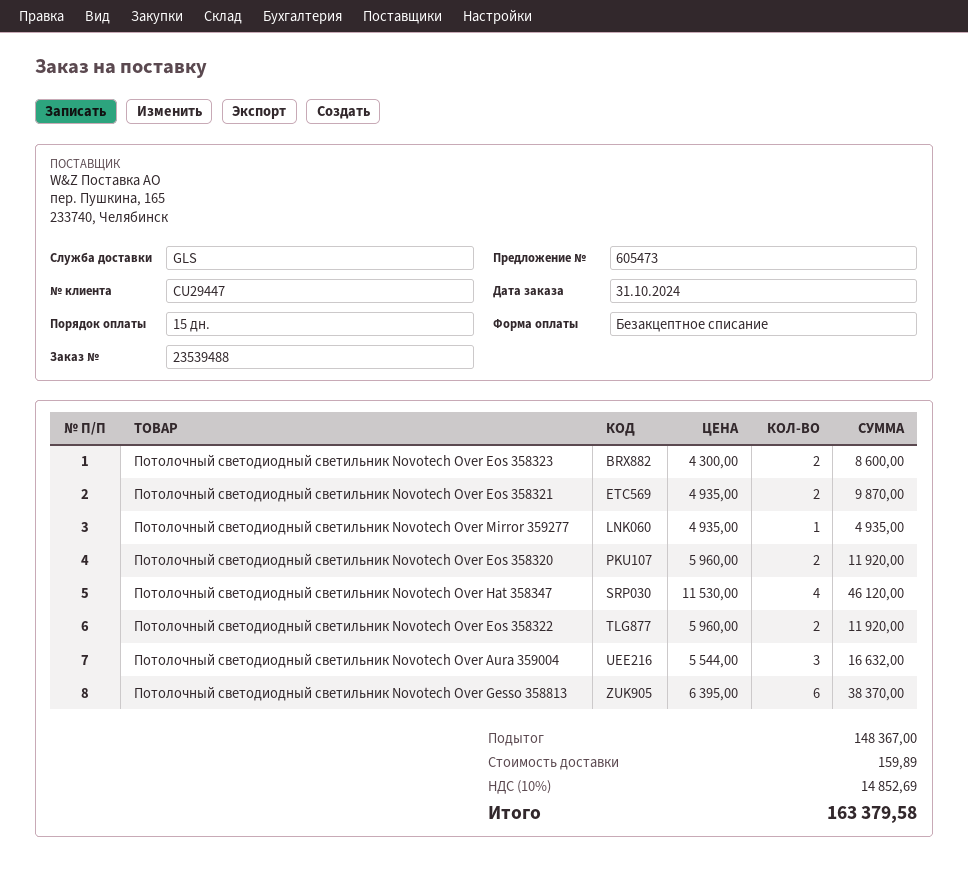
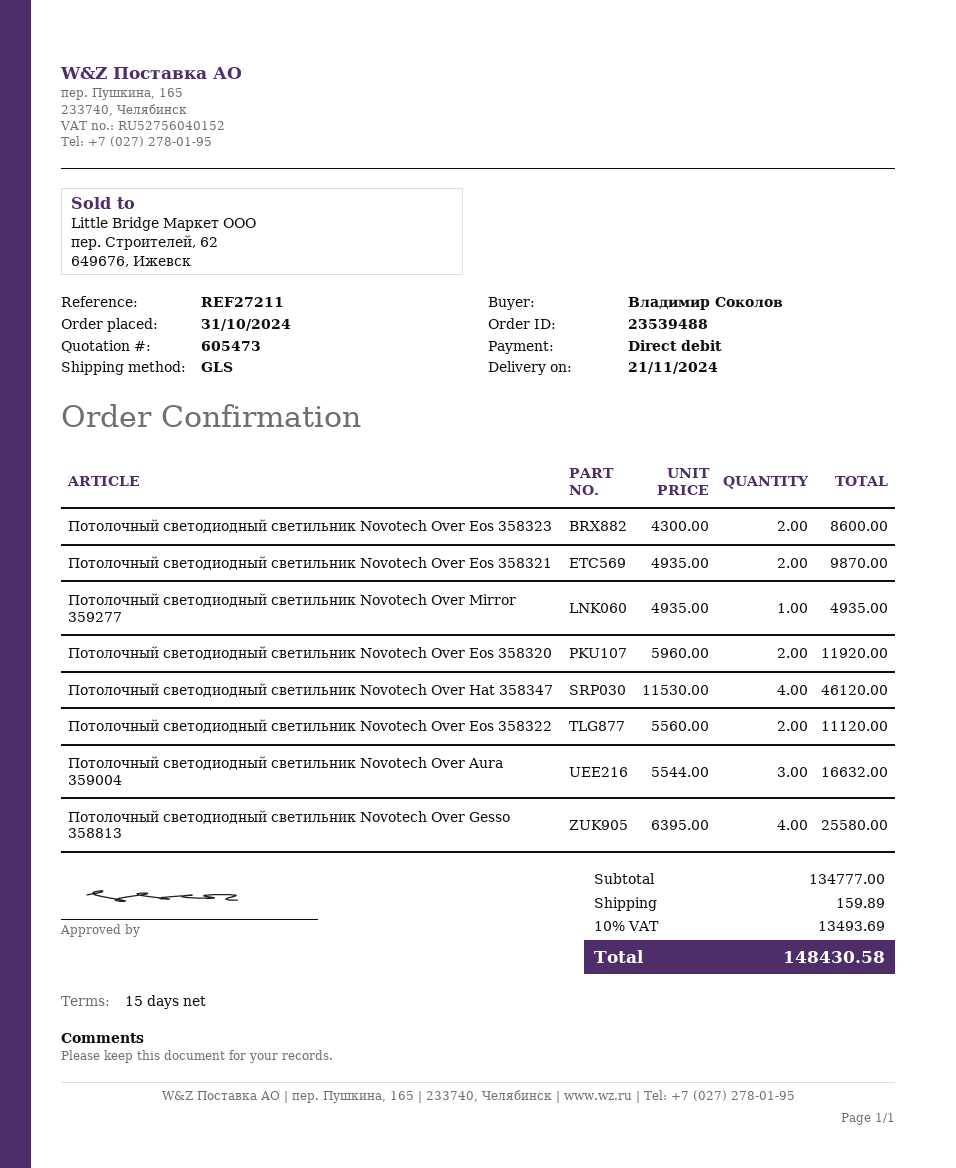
Потолочный светодиодный светильник Novotech Over Eos 358322: 2 x 5960.00 = 11920.00 -> 2 x 5560.00 = 11120.00
Потолочный светодиодный светильник Novotech Over Gesso 358813: 6 x 6395.00 = 38370.00 -> 4 x 6395.00 = 25580.00
subtotal: 148367.00 -> 134777.00
tax: 10% = 14852.69 -> 10% = 13493.69
total: 163379.58 -> 148430.58

